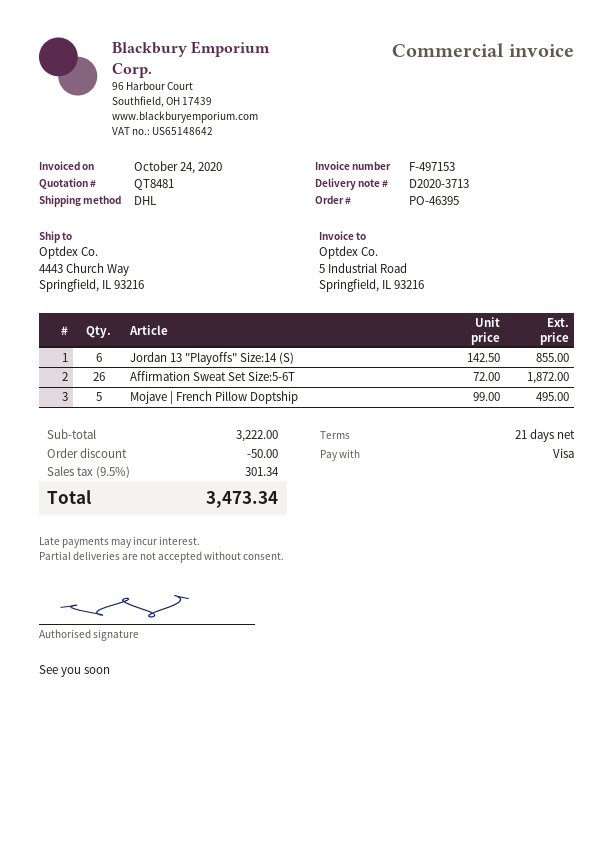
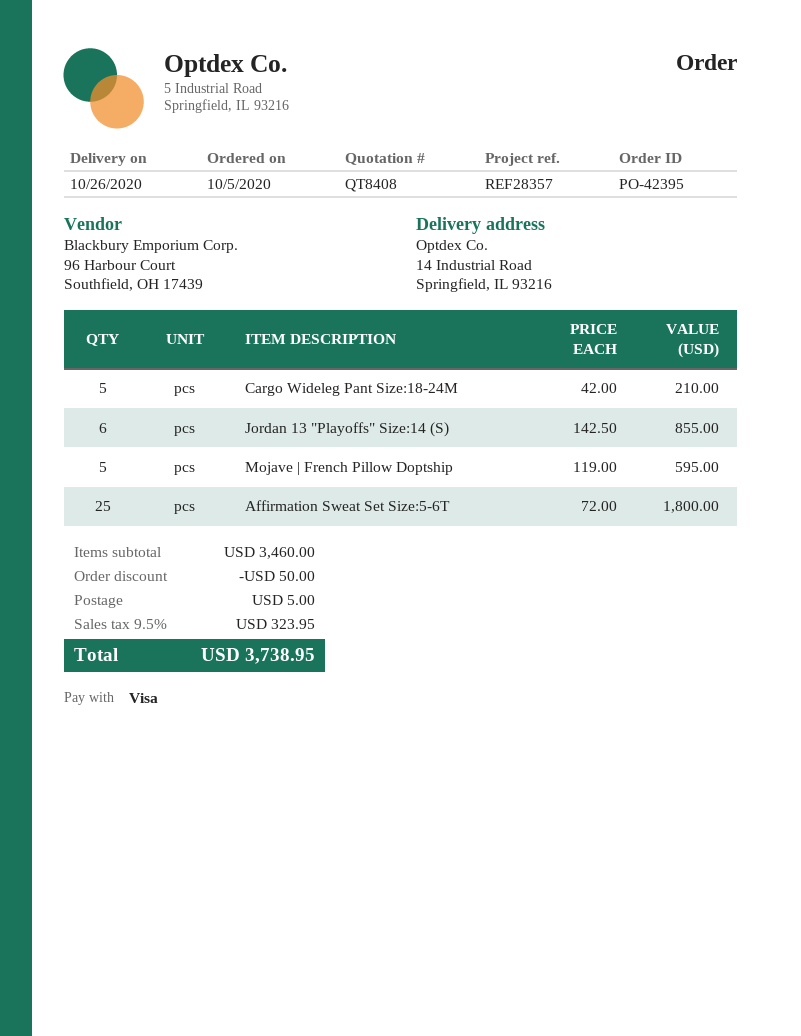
quote number: QT8481 -> QT8408
order number: PO-46395 -> PO-42395
ship to: 4443 Church Way, Springfield, IL 93216 -> 14 Industrial Road, Springfield, IL 93216
Affirmation Sweat Set Size:5-6T: 26 x 72.00 = 1872.00 -> 25 x 72.00 = 1800.00
Mojave | French Pillow Doptship: 5 x 99.00 = 495.00 -> 5 x 119.00 = 595.00
Cargo Wideleg Pant Size:18-24M: none -> 5 x 42.00 = 210.00
subtotal: 3222.00 -> 3460.00
shipping: none -> 5.00
tax: 9.5% = 301.34 -> 9.5% = 323.95
total: 3473.34 -> 3738.95

